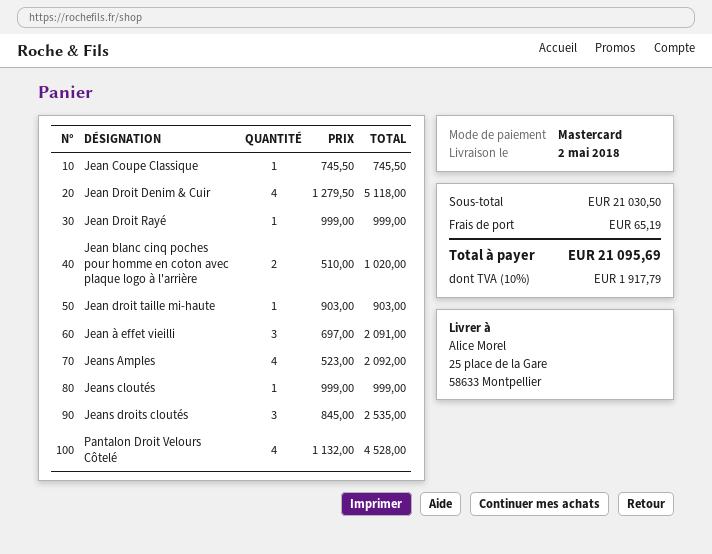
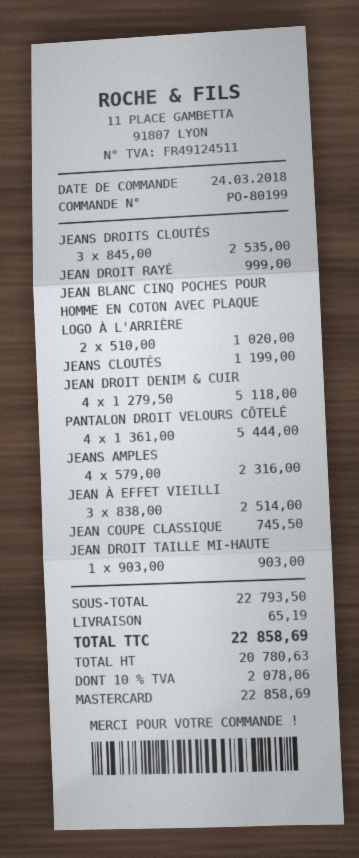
Jean à effet vieilli: 3 x 697.00 = 2091.00 -> 3 x 838.00 = 2514.00
Jeans Amples: 4 x 523.00 = 2092.00 -> 4 x 579.00 = 2316.00
Jeans cloutés: 1 x 999.00 = 999.00 -> 1 x 1199.00 = 1199.00
Pantalon Droit Velours Côtelé: 4 x 1132.00 = 4528.00 -> 4 x 1361.00 = 5444.00
subtotal: 21030.50 -> 22793.50
tax: 10% = 1917.79 -> 10% = 2078.06
total: 21095.69 -> 22858.69

